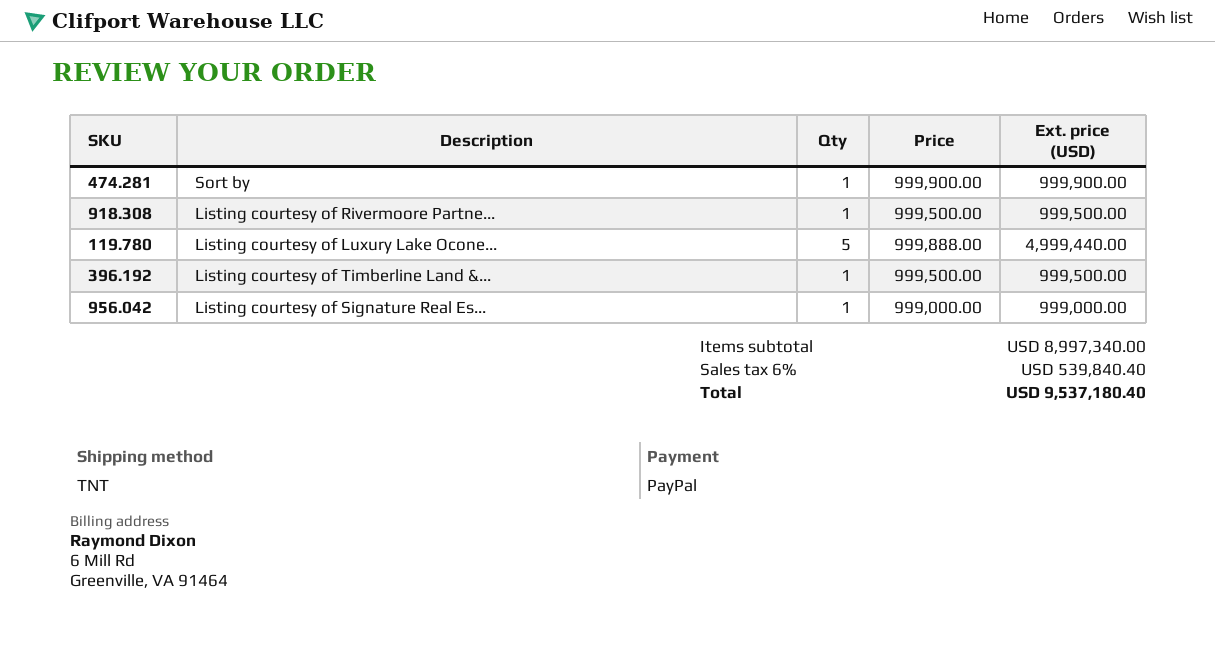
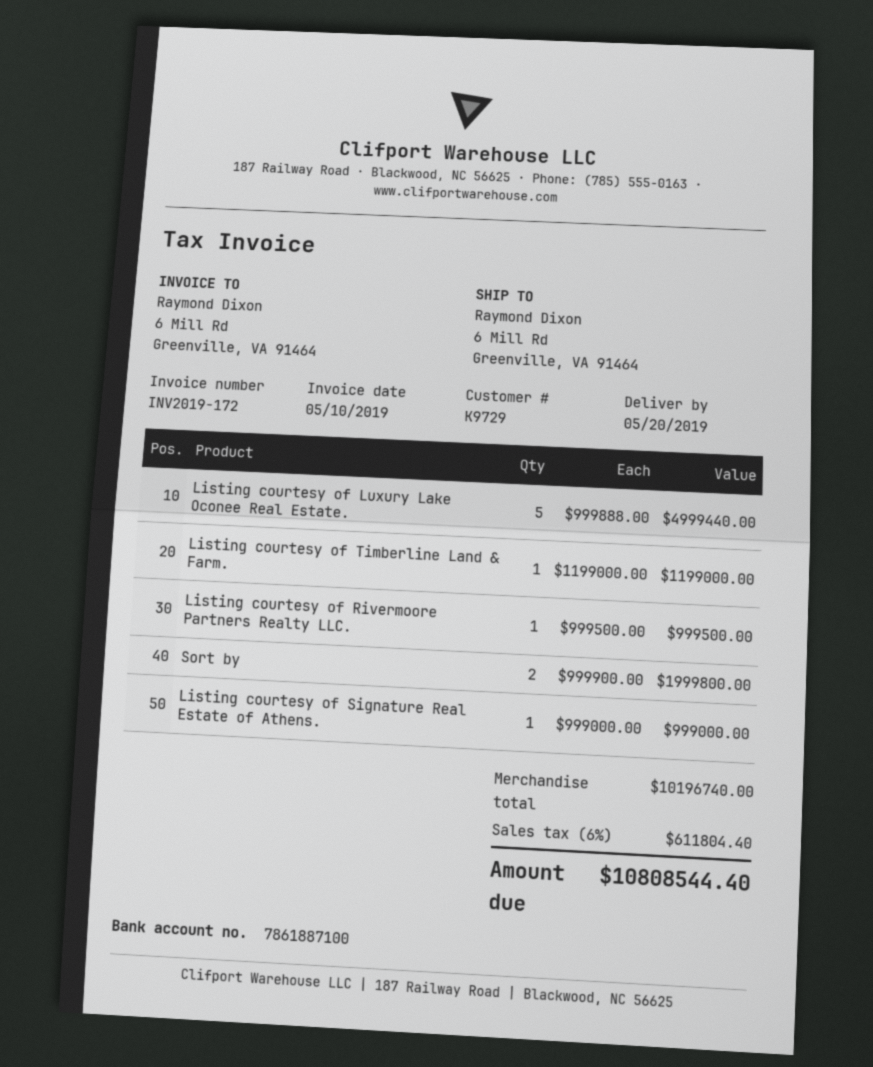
Sort by: 1 x 999900.00 = 999900.00 -> 2 x 999900.00 = 1999800.00
Listing courtesy of Timberline Land &...: 1 x 999500.00 = 999500.00 -> 1 x 1199000.00 = 1199000.00
subtotal: 8997340.00 -> 10196740.00
tax: 6% = 539840.40 -> 6% = 611804.40
total: 9537180.40 -> 10808544.40

